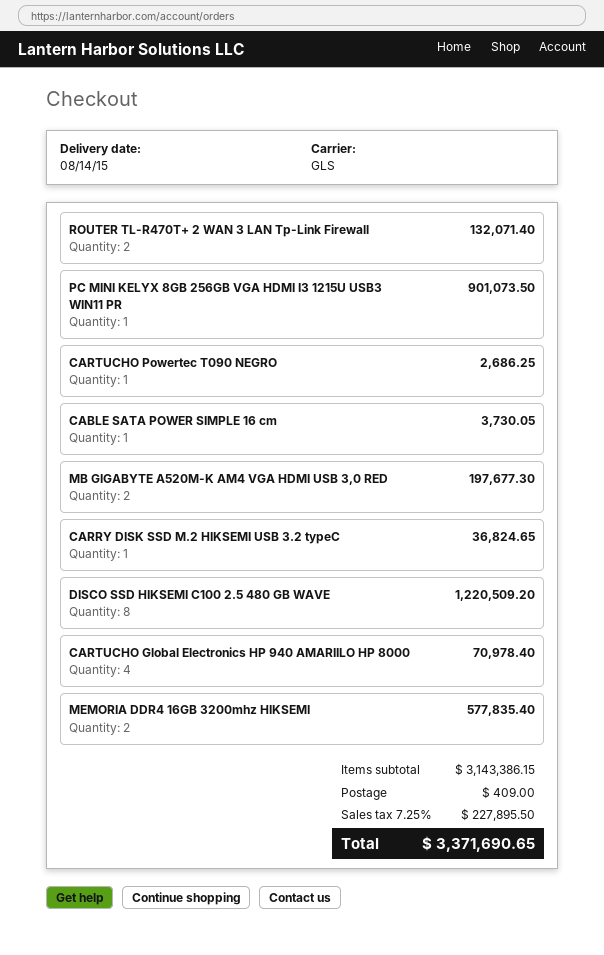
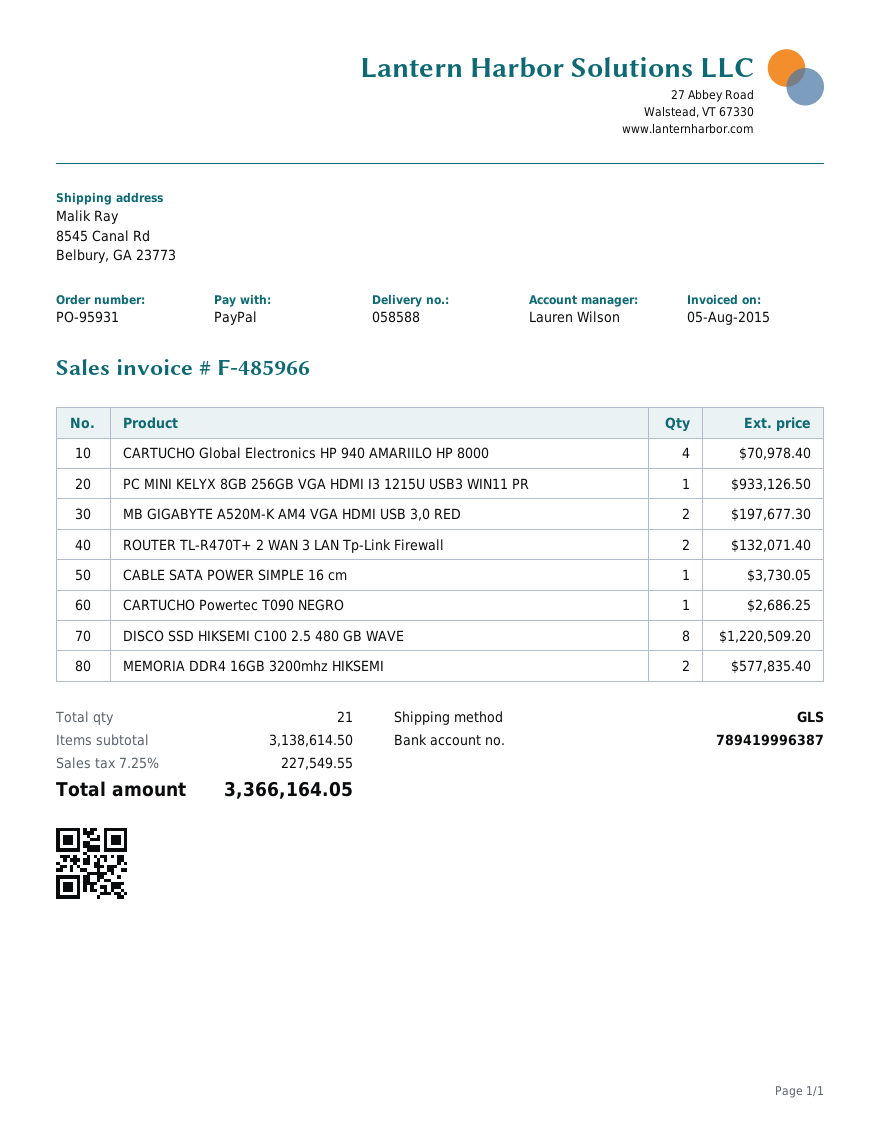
PC MINI KELYX 8GB 256GB VGA HDMI I3 1215U USB3 WIN11 PR: 1 for 901073.50 -> 1 for 933126.50
CARRY DISK SSD M.2 HIKSEMI USB 3.2 typeC: 1 for 36824.65 -> none
subtotal: 3143386.15 -> 3138614.50
shipping: 409.00 -> none
tax: 7.25% = 227895.50 -> 7.25% = 227549.55
total: 3371690.65 -> 3366164.05

